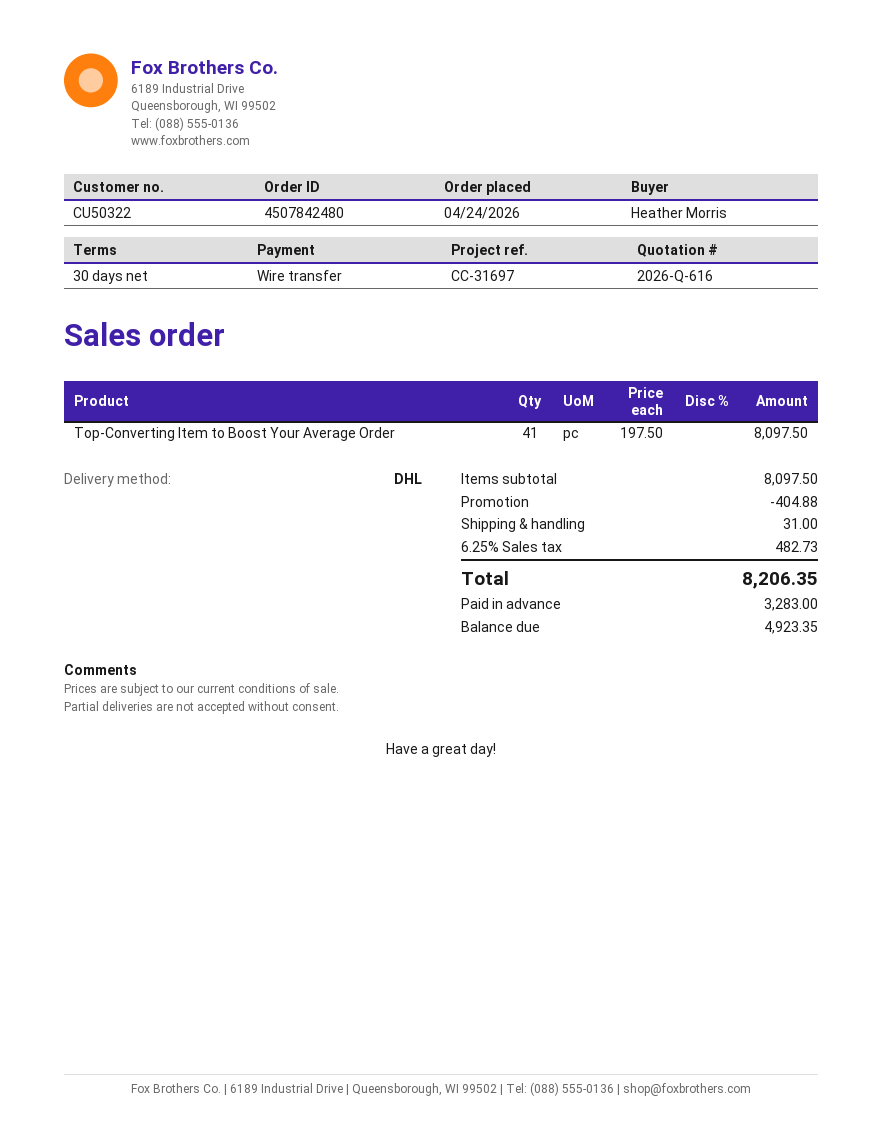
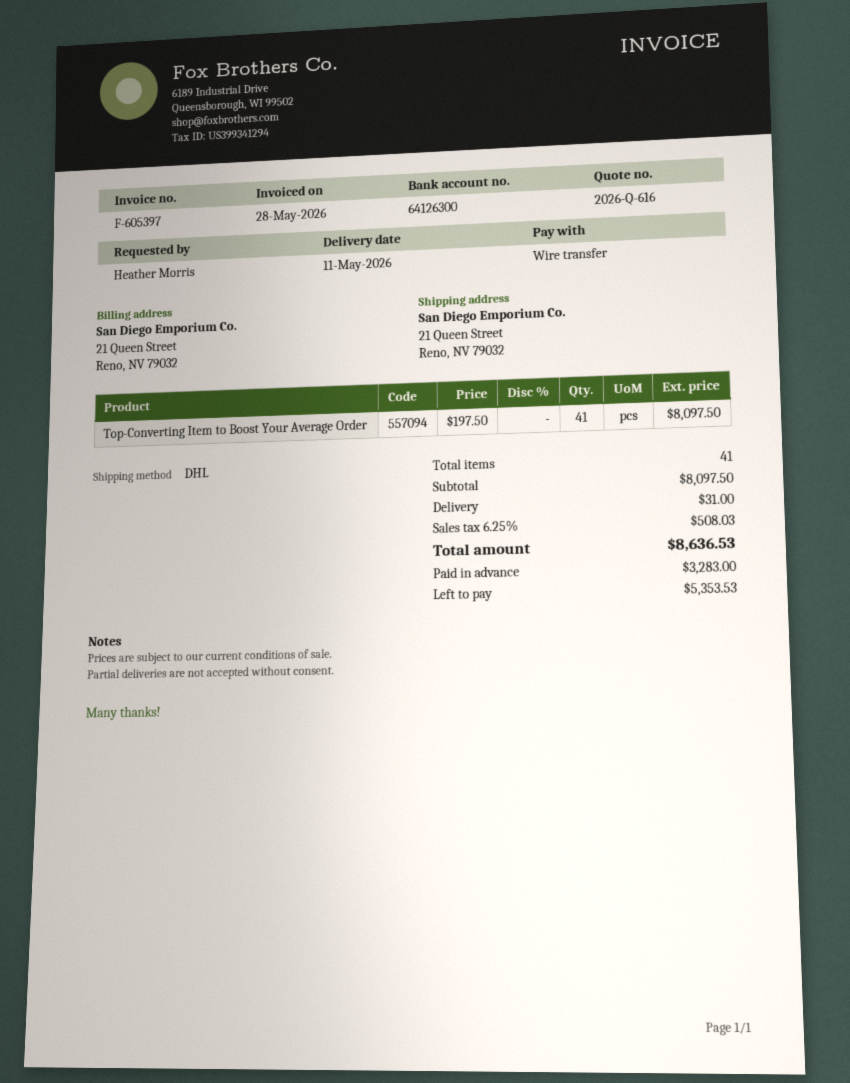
discount: 404.88 -> none
tax: 6.25% = 482.73 -> 6.25% = 508.03
total: 8206.35 -> 8636.53
balance: 4923.35 -> 5353.53

